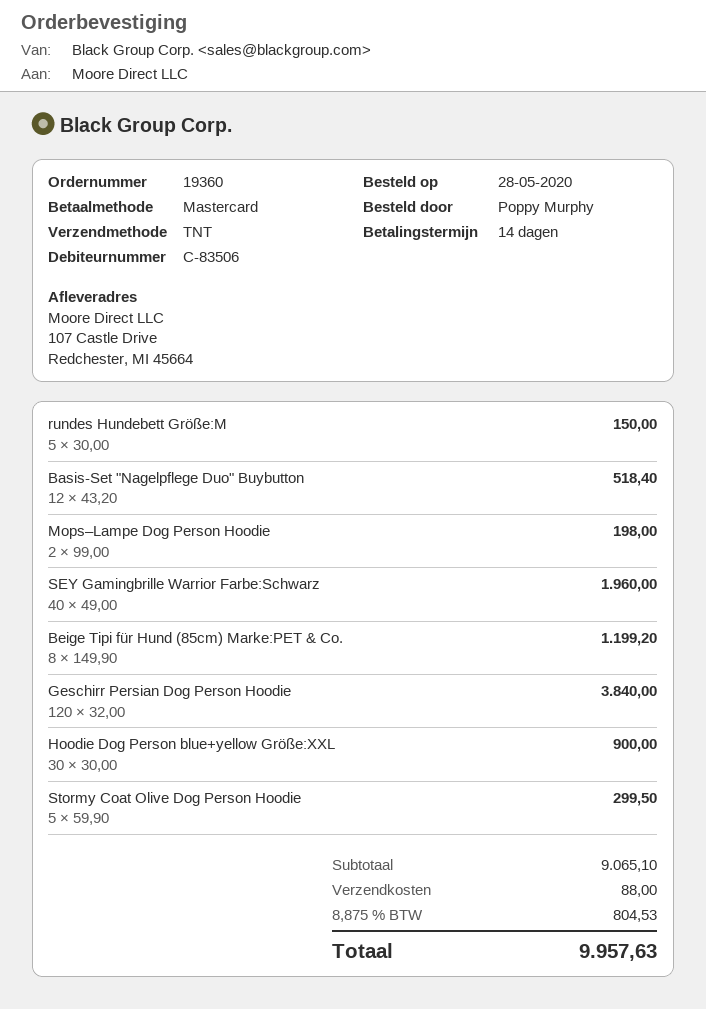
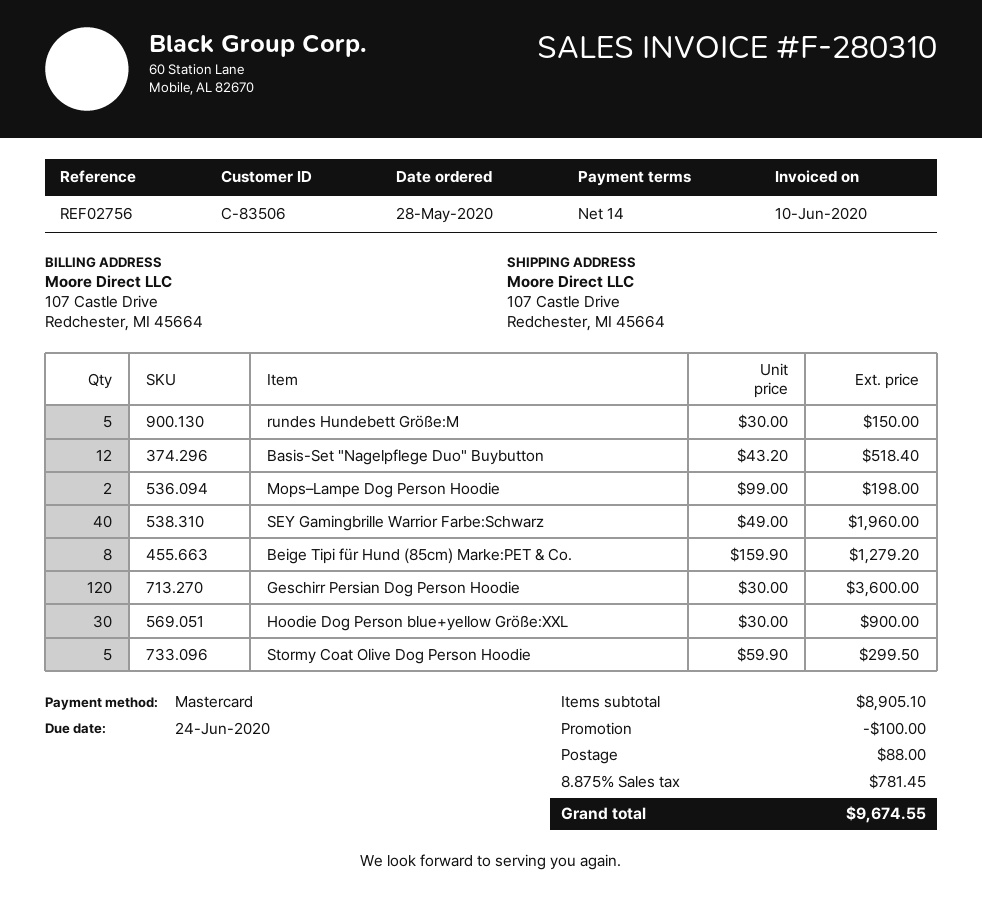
Beige Tipi für Hund (85cm) Marke:PET & Co.: 8 x 149.90 = 1199.20 -> 8 x 159.90 = 1279.20
Geschirr Persian Dog Person Hoodie: 120 x 32.00 = 3840.00 -> 120 x 30.00 = 3600.00
subtotal: 9065.10 -> 8905.10
discount: none -> 100.00
tax: 8.875% = 804.53 -> 8.875% = 781.45
total: 9957.63 -> 9674.55

